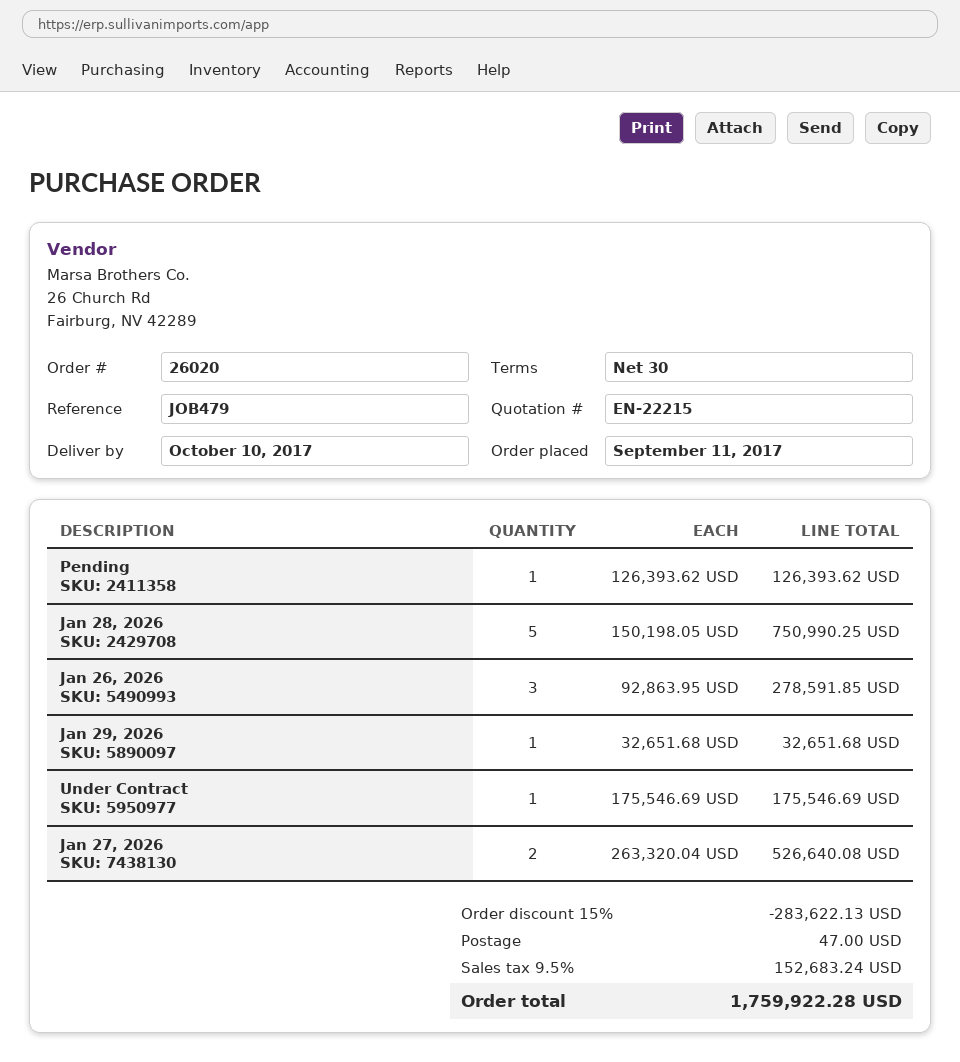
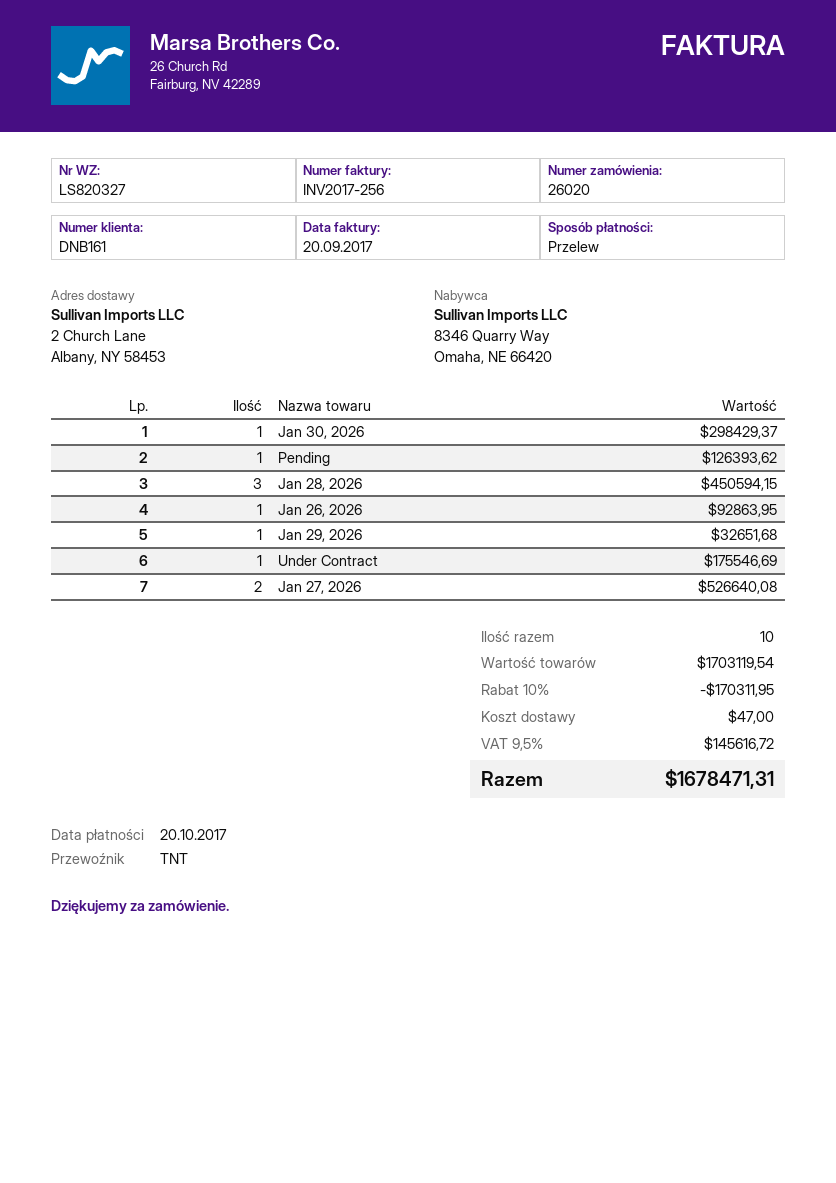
Jan 28, 2026: 5 for 750990.25 -> 3 for 450594.15
Jan 26, 2026: 3 for 278591.85 -> 1 for 92863.95
Jan 30, 2026: none -> 1 for 298429.37
discount: 15% = 283622.13 -> 10% = 170311.95
tax: 9.5% = 152683.24 -> 9.5% = 145616.72
total: 1759922.28 -> 1678471.31

